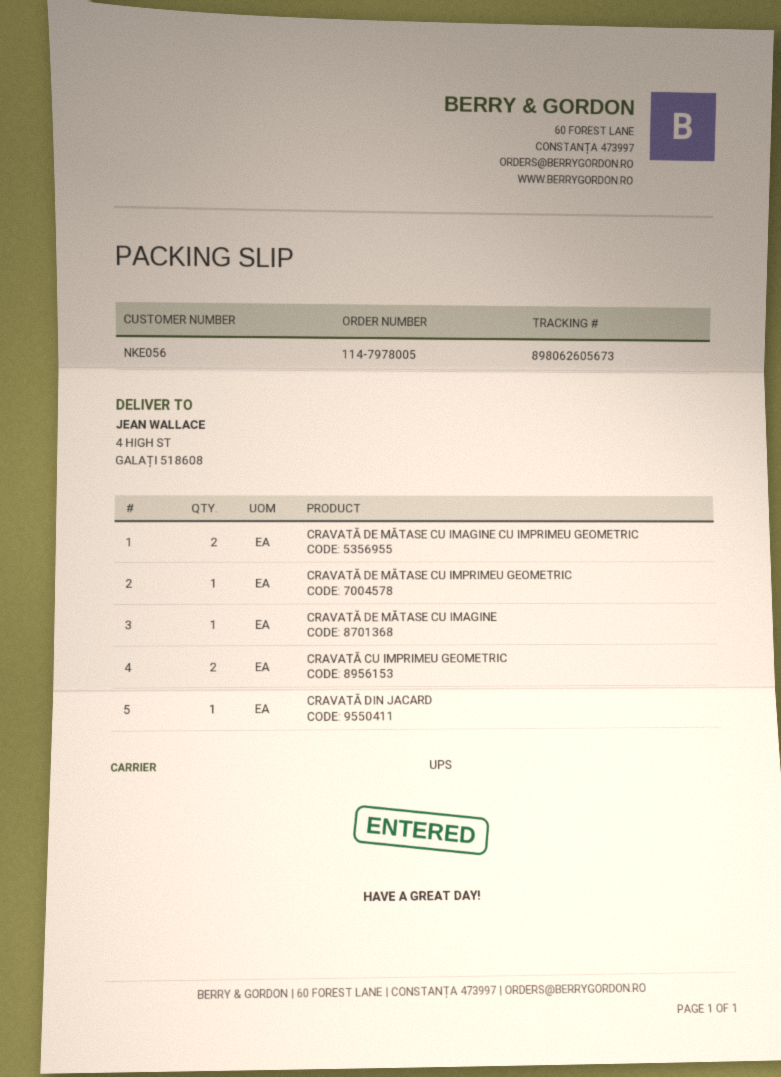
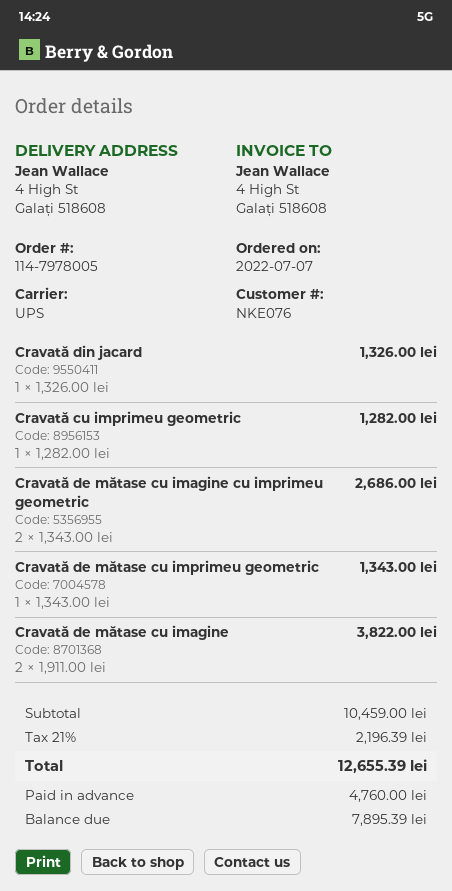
customer number: NKE056 -> NKE076
CRAVATĂ DE MĂTASE CU IMAGINE: 1 -> 2
CRAVATĂ CU IMPRIMEU GEOMETRIC: 2 -> 1

